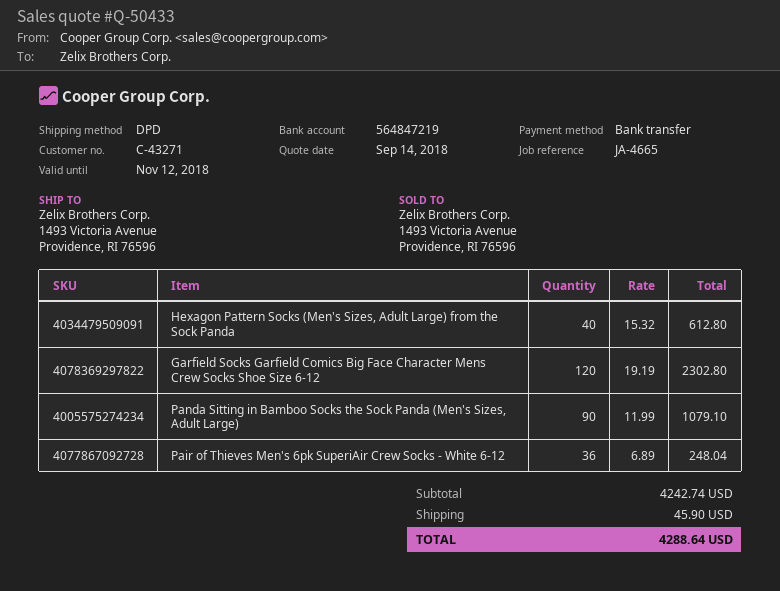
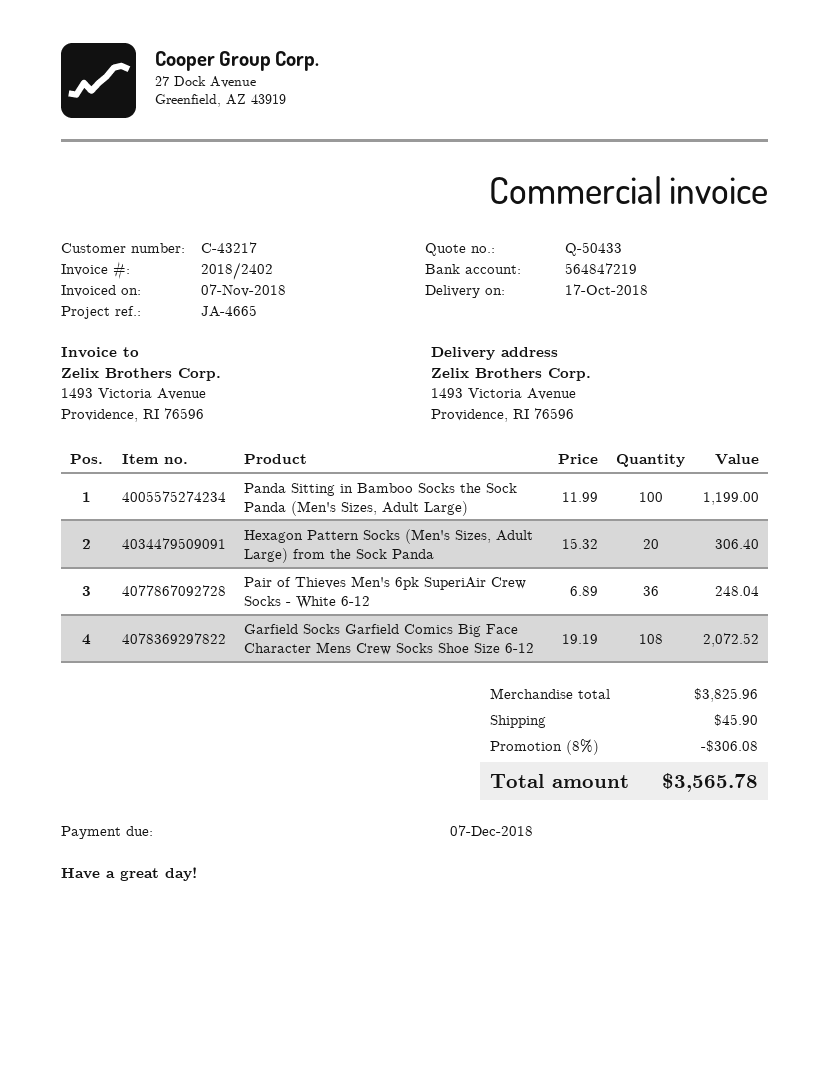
customer number: C-43271 -> C-43217
Hexagon Pattern Socks (Men's Sizes, Adult Large) from the Sock Panda: 40 x 15.32 = 612.80 -> 20 x 15.32 = 306.40
Garfield Socks Garfield Comics Big Face Character Mens Crew Socks Shoe Size 6-12: 120 x 19.19 = 2302.80 -> 108 x 19.19 = 2072.52
Panda Sitting in Bamboo Socks the Sock Panda (Men's Sizes, Adult Large): 90 x 11.99 = 1079.10 -> 100 x 11.99 = 1199.00
subtotal: 4242.74 -> 3825.96
discount: none -> 8% = 306.08
total: 4288.64 -> 3565.78

